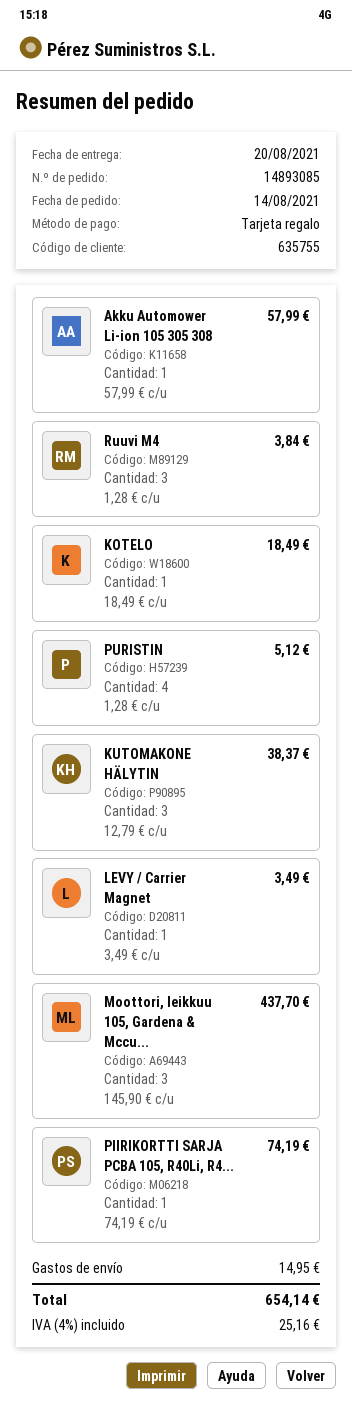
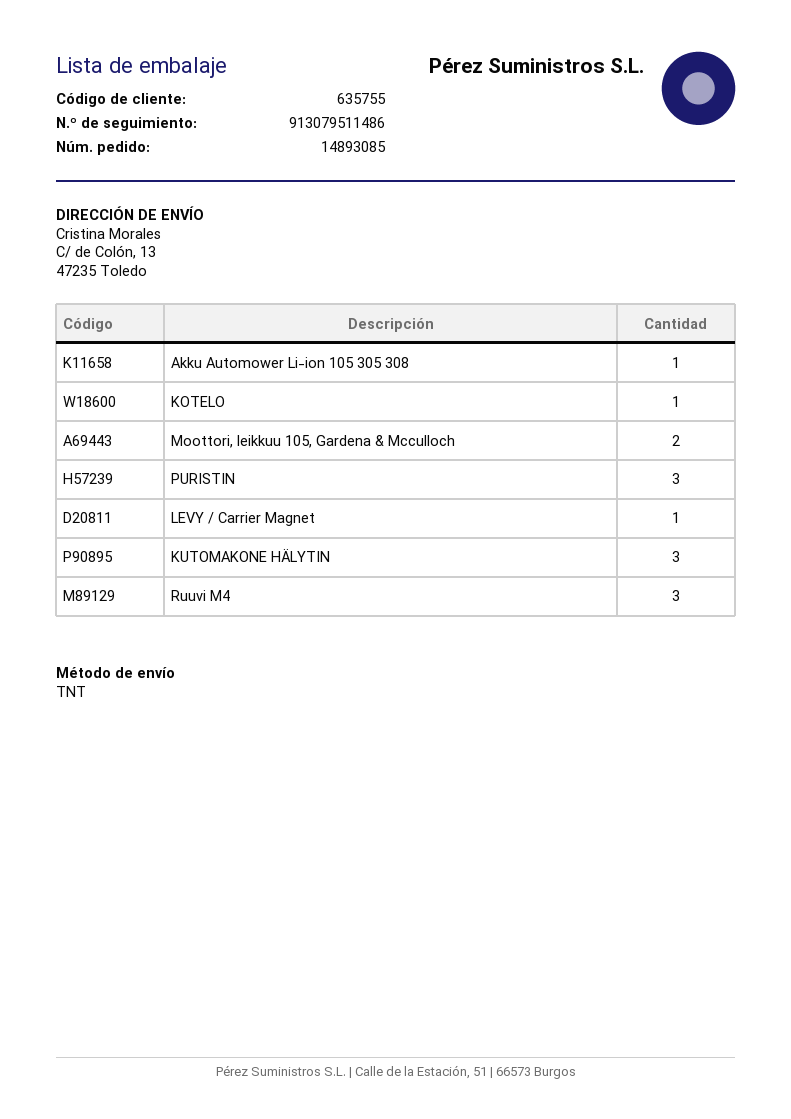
PURISTIN: 4 -> 3
Moottori, leikkuu 105, Gardena & Mccu...: 3 -> 2
PIIRIKORTTI SARJA PCBA 105, R40Li, R4...: 1 -> none

